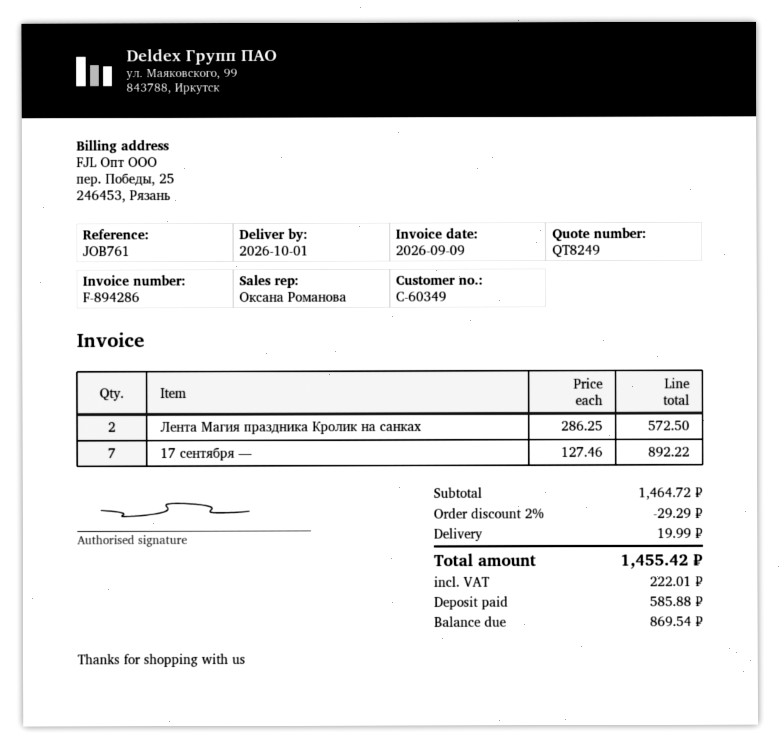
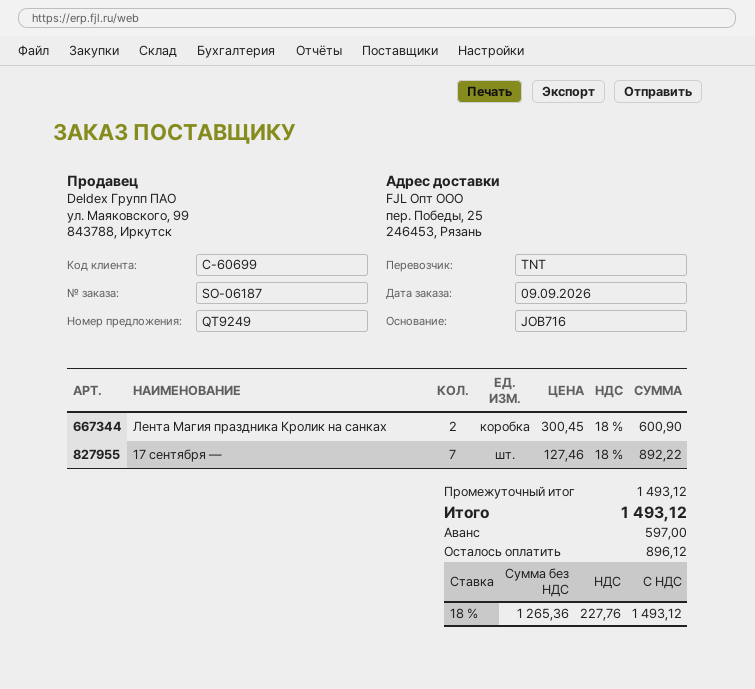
quote number: QT8249 -> QT9249
customer number: C-60349 -> C-60699
reference: JOB761 -> JOB716
Лента Магия праздника Кролик на санках: 2 x 286.25 = 572.50 -> 2 x 300.45 = 600.90
subtotal: 1464.72 -> 1493.12
discount: 2% = 29.29 -> none
shipping: 19.99 -> none
tax: 222.01 -> 227.76
total: 1455.42 -> 1493.12
deposit: 585.88 -> 597.00
balance: 869.54 -> 896.12

